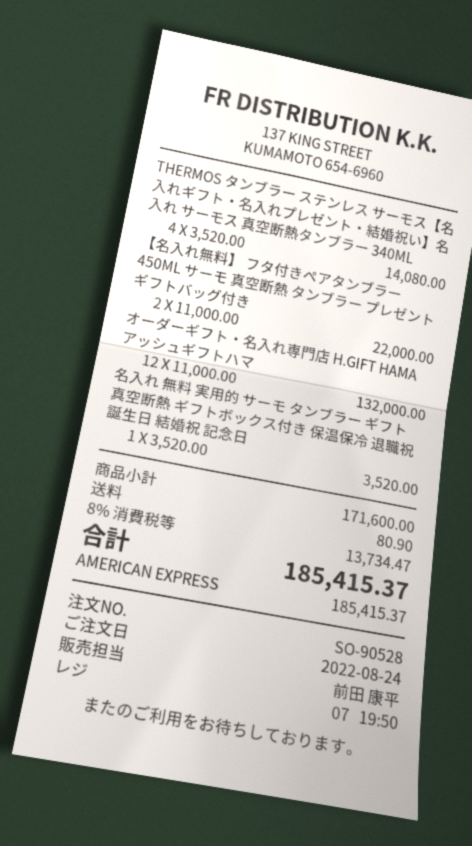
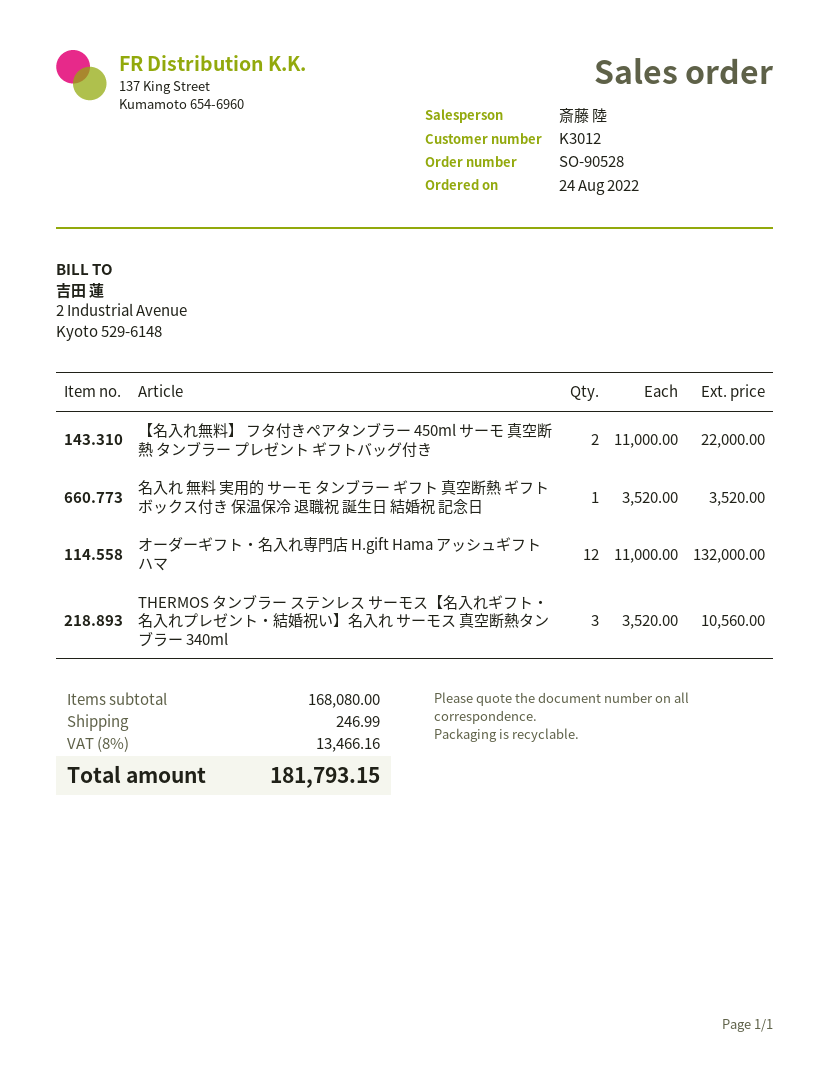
sales rep: 前田 康平 -> 斎藤 陸
THERMOS タンブラー ステンレス サーモス【名入れギフト・名入れプレゼント・結婚祝い】名入れ サーモス 真空断熱タンブラー 340ML: 4 x 3520.00 = 14080.00 -> 3 x 3520.00 = 10560.00
subtotal: 171600.00 -> 168080.00
shipping: 80.90 -> 246.99
tax: 8% = 13734.47 -> 8% = 13466.16
total: 185415.37 -> 181793.15

